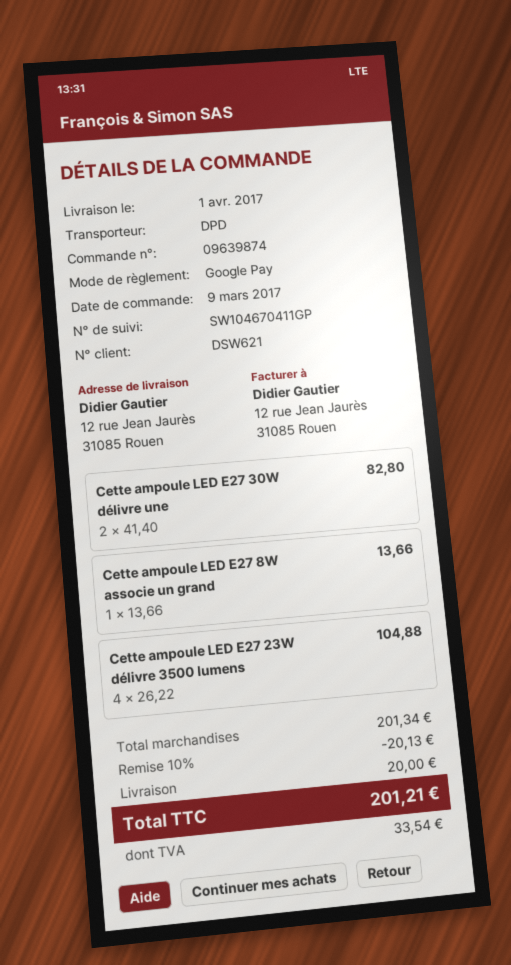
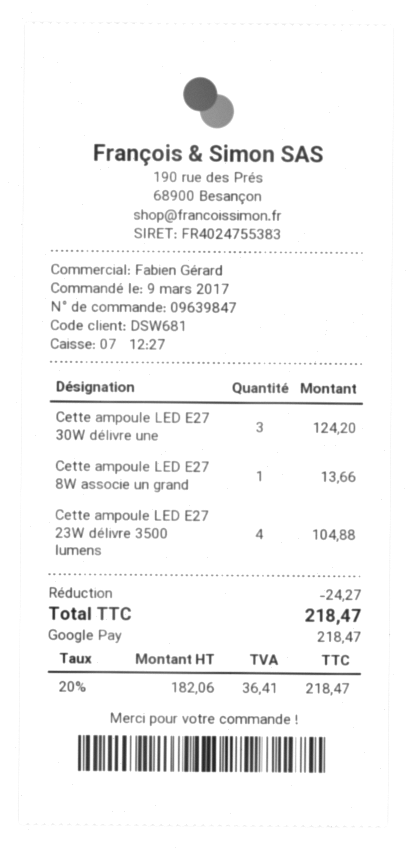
order number: 09639874 -> 09639847
customer number: DSW621 -> DSW681
Cette ampoule LED E27 30W délivre une: 2 for 82.80 -> 3 for 124.20
discount: 20.13 -> 24.27
shipping: 20.00 -> none
tax: 33.54 -> 36.41
total: 201.21 -> 218.47

